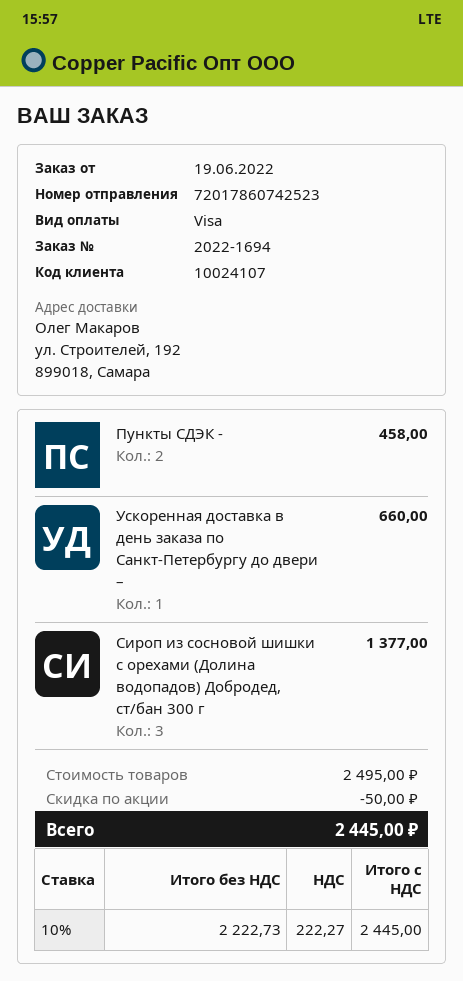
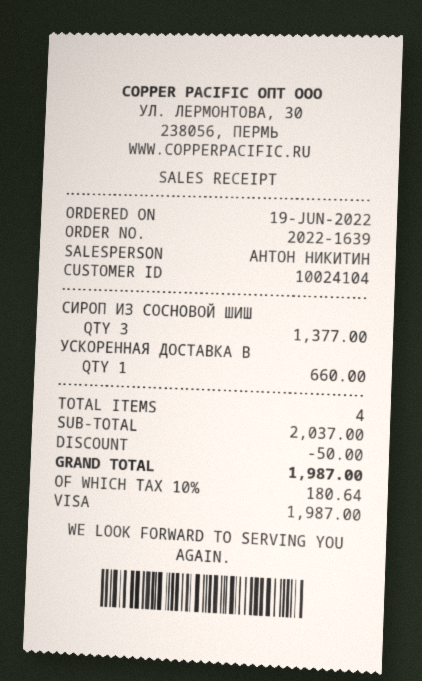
order number: 2022-1694 -> 2022-1639
customer number: 10024107 -> 10024104
Пункты СДЭК -: 2 for 458.00 -> none
subtotal: 2495.00 -> 2037.00
tax: 10% = 222.27 -> 10% = 180.64
total: 2445.00 -> 1987.00

